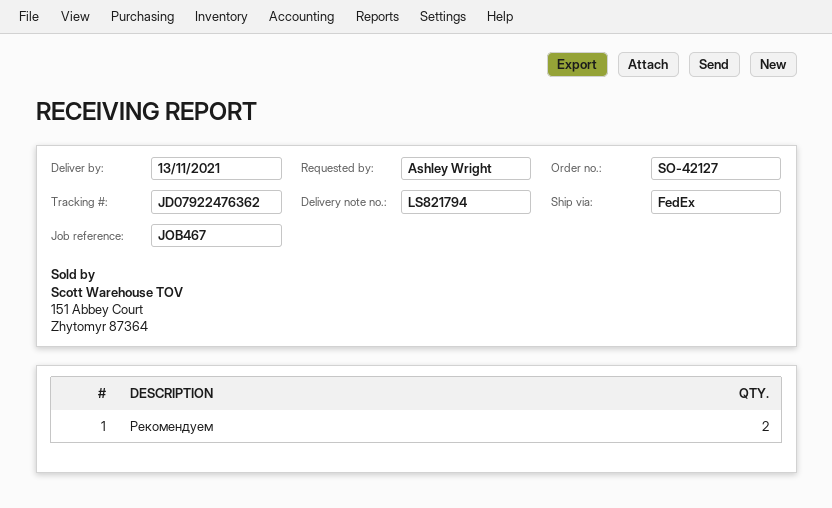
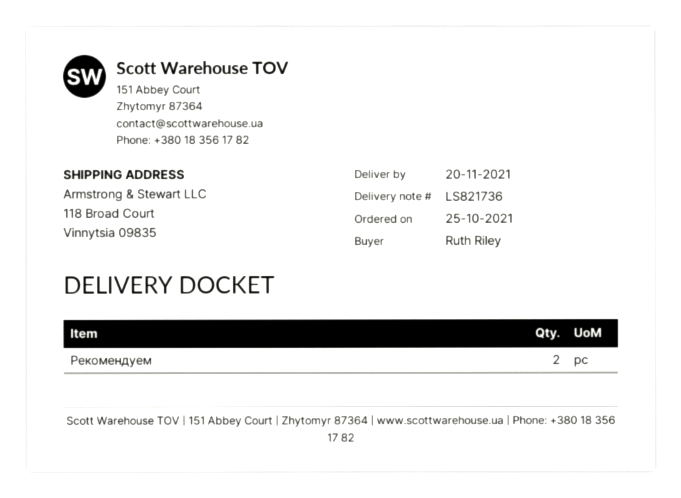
delivery note number: LS821794 -> LS821736
delivery date: 2021-11-13 -> 2021-11-20
ordered by: Ashley Wright -> Ruth Riley

